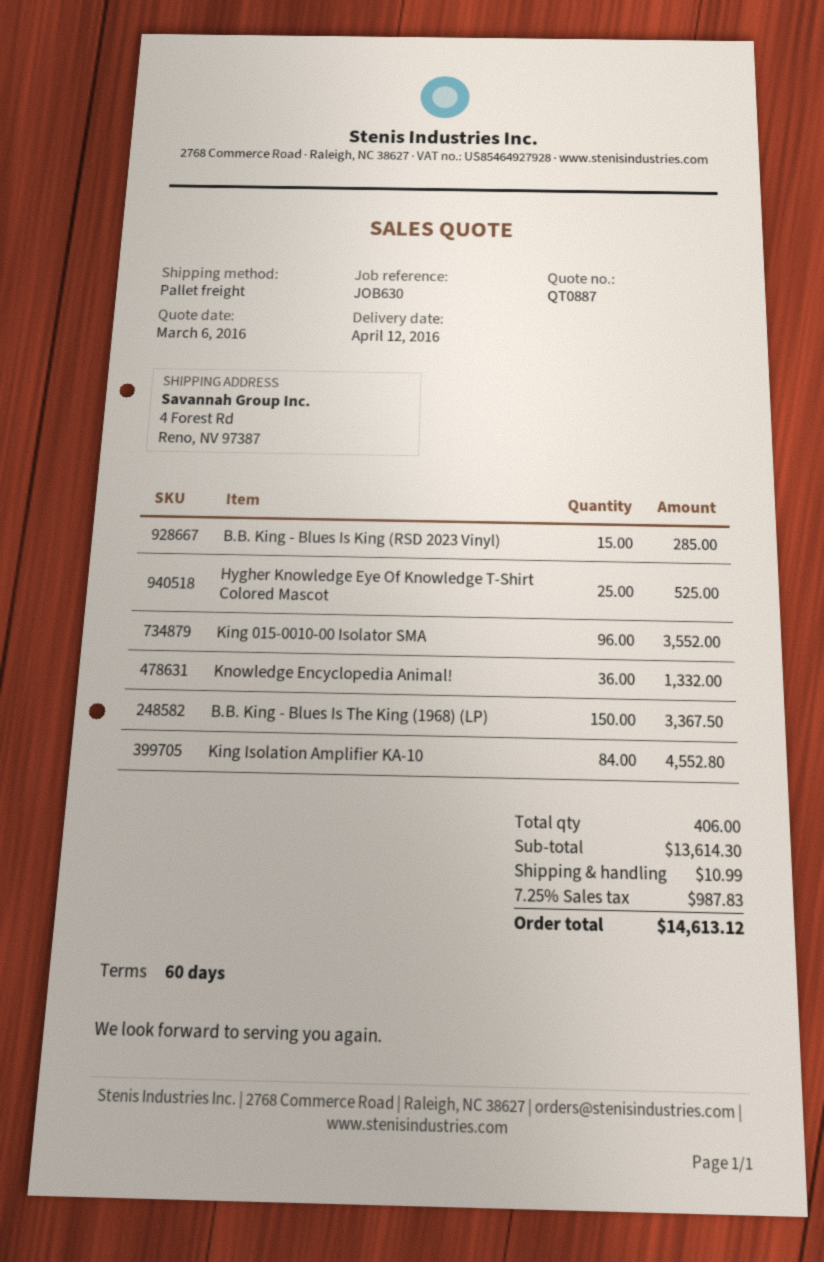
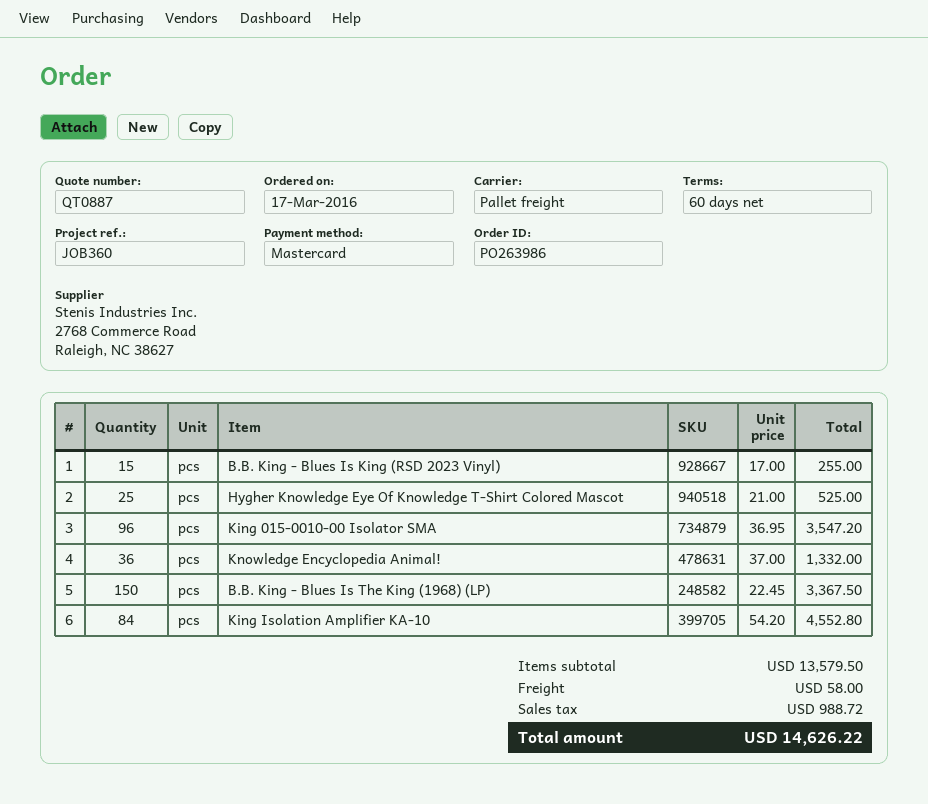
reference: JOB630 -> JOB360
B.B. King - Blues Is King (RSD 2023 Vinyl): 15 for 285.00 -> 15 for 255.00
King 015-0010-00 Isolator SMA: 96 for 3552.00 -> 96 for 3547.20
subtotal: 13614.30 -> 13579.50
shipping: 10.99 -> 58.00
tax: 987.83 -> 988.72
total: 14613.12 -> 14626.22

